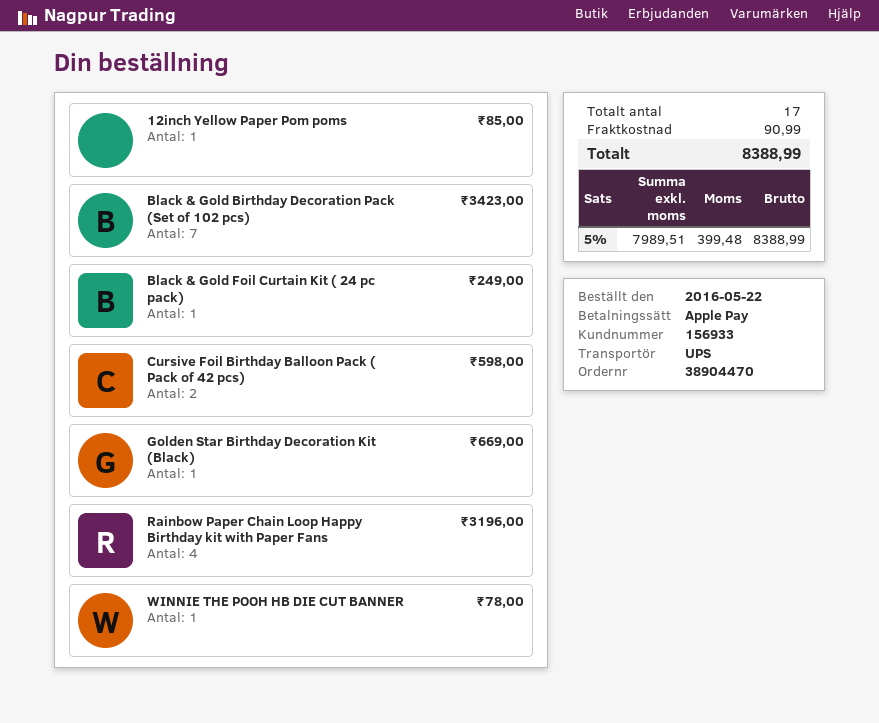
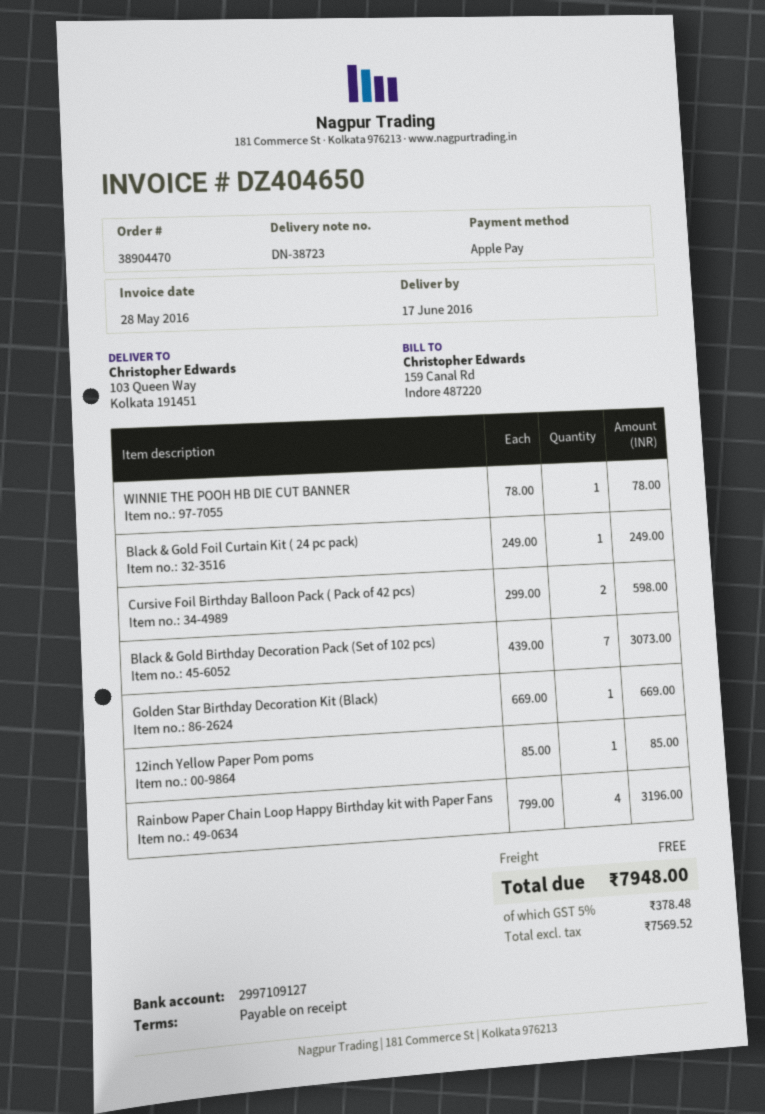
Black & Gold Birthday Decoration Pack (Set of 102 pcs): 7 for 3423.00 -> 7 for 3073.00
shipping: 90.99 -> 0.00
net: 7989.51 -> 7569.52
tax: 5% = 399.48 -> 5% = 378.48
total: 8388.99 -> 7948.00

